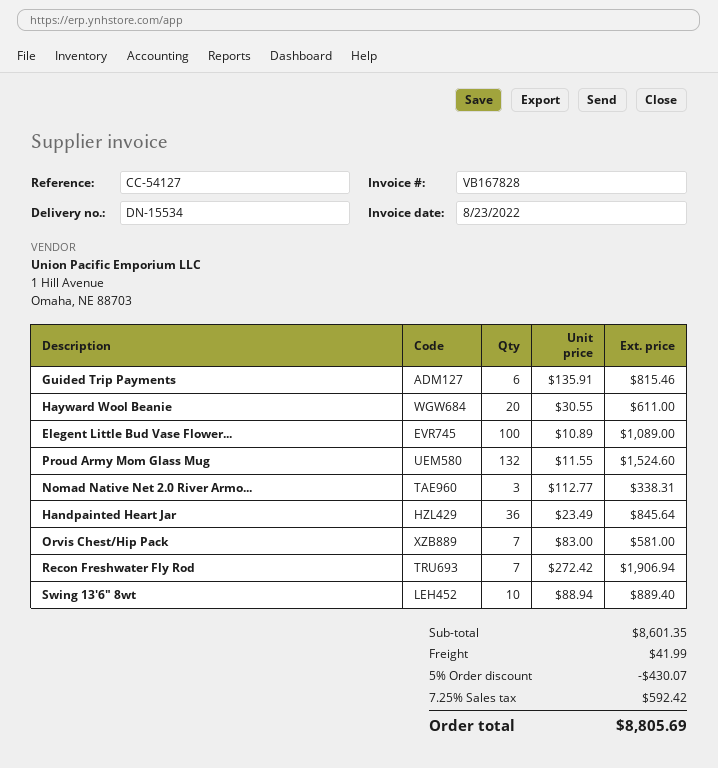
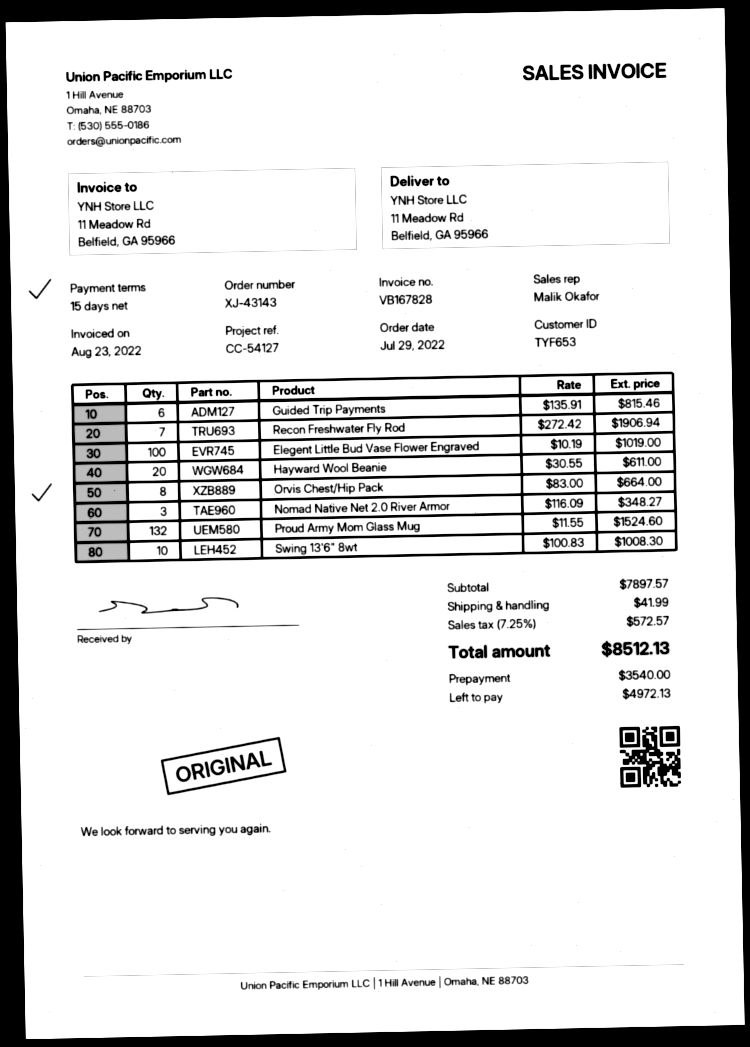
Elegent Little Bud Vase Flower...: 100 x 10.89 = 1089.00 -> 100 x 10.19 = 1019.00
Nomad Native Net 2.0 River Armo...: 3 x 112.77 = 338.31 -> 3 x 116.09 = 348.27
Handpainted Heart Jar: 36 x 23.49 = 845.64 -> none
Orvis Chest/Hip Pack: 7 x 83.00 = 581.00 -> 8 x 83.00 = 664.00
Swing 13'6" 8wt: 10 x 88.94 = 889.40 -> 10 x 100.83 = 1008.30
subtotal: 8601.35 -> 7897.57
discount: 5% = 430.07 -> none
tax: 7.25% = 592.42 -> 7.25% = 572.57
total: 8805.69 -> 8512.13

